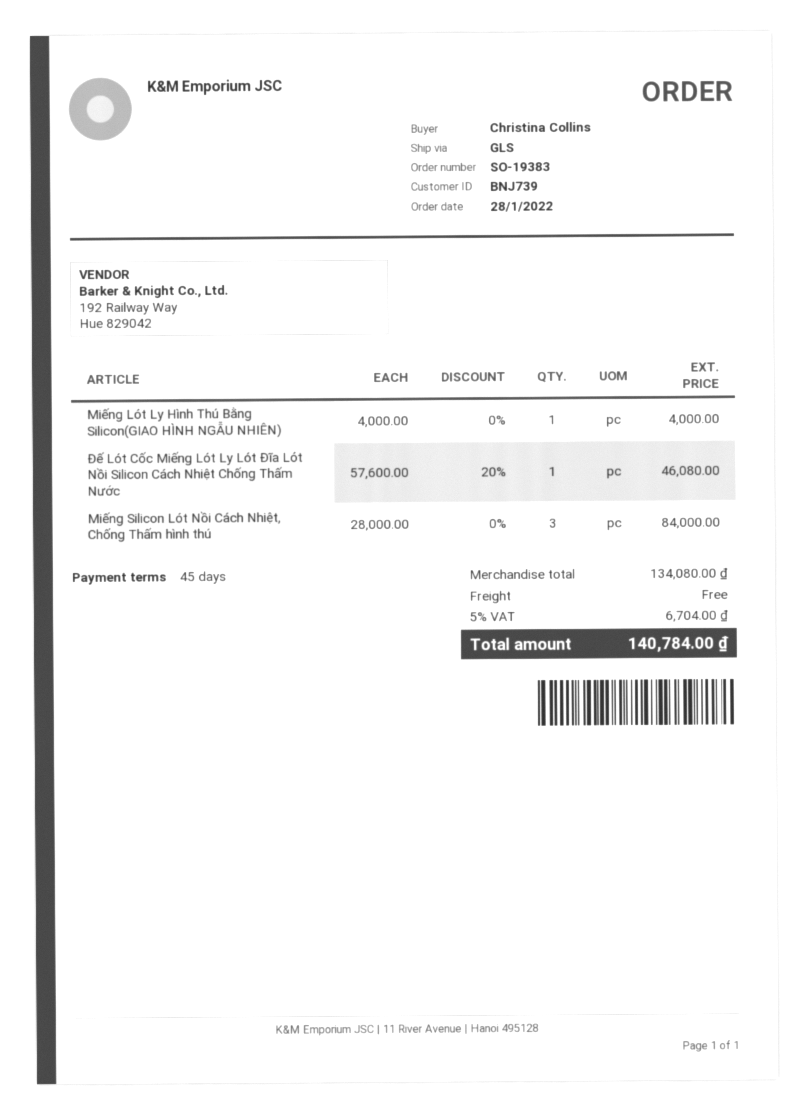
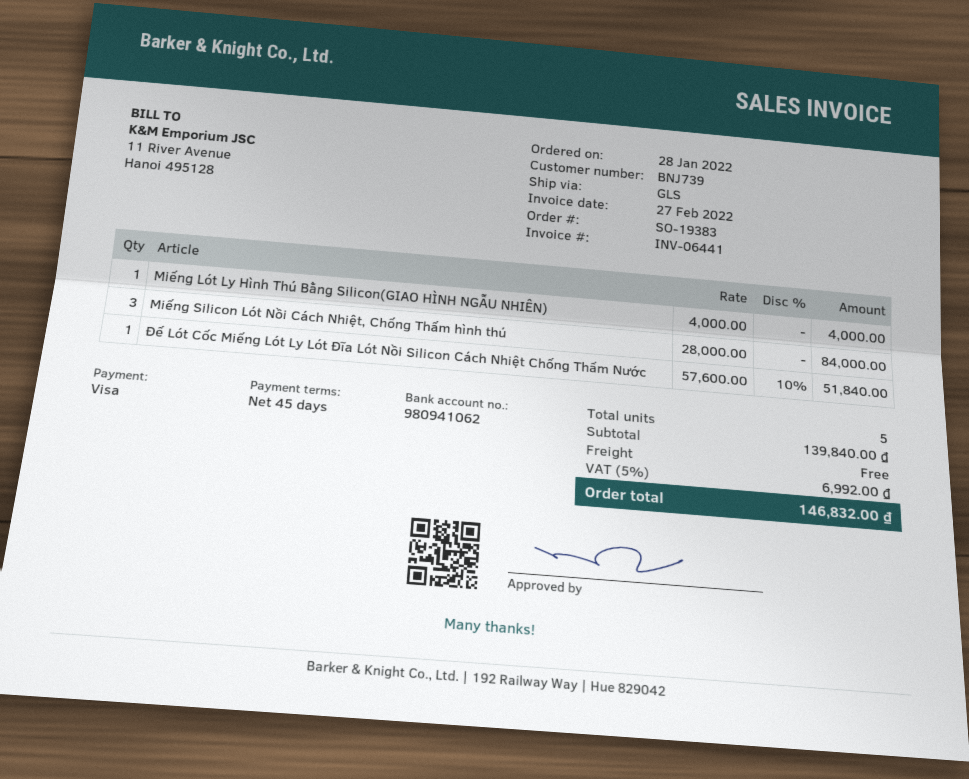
Đế Lót Cốc Miếng Lót Ly Lót Đĩa Lót Nồi Silicon Cách Nhiệt Chống Thấm Nước: 1 x 57600.00 - 20% = 46080.00 -> 1 x 57600.00 - 10% = 51840.00
subtotal: 134080.00 -> 139840.00
tax: 5% = 6704.00 -> 5% = 6992.00
total: 140784.00 -> 146832.00

